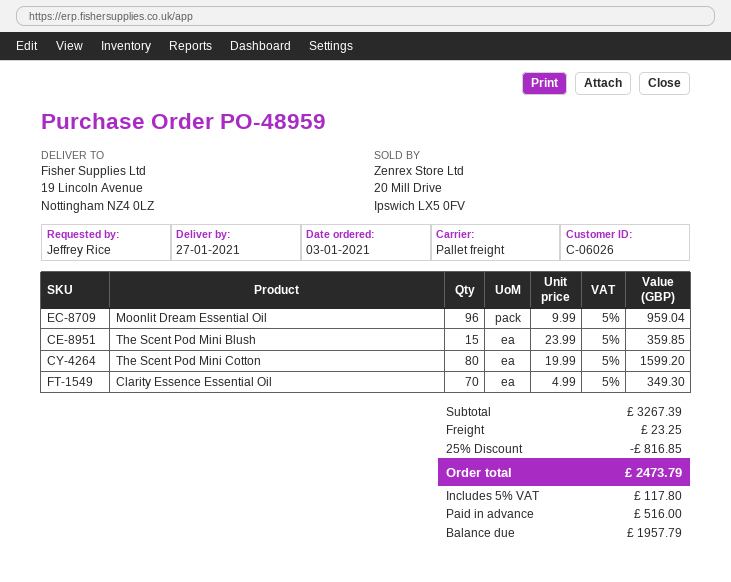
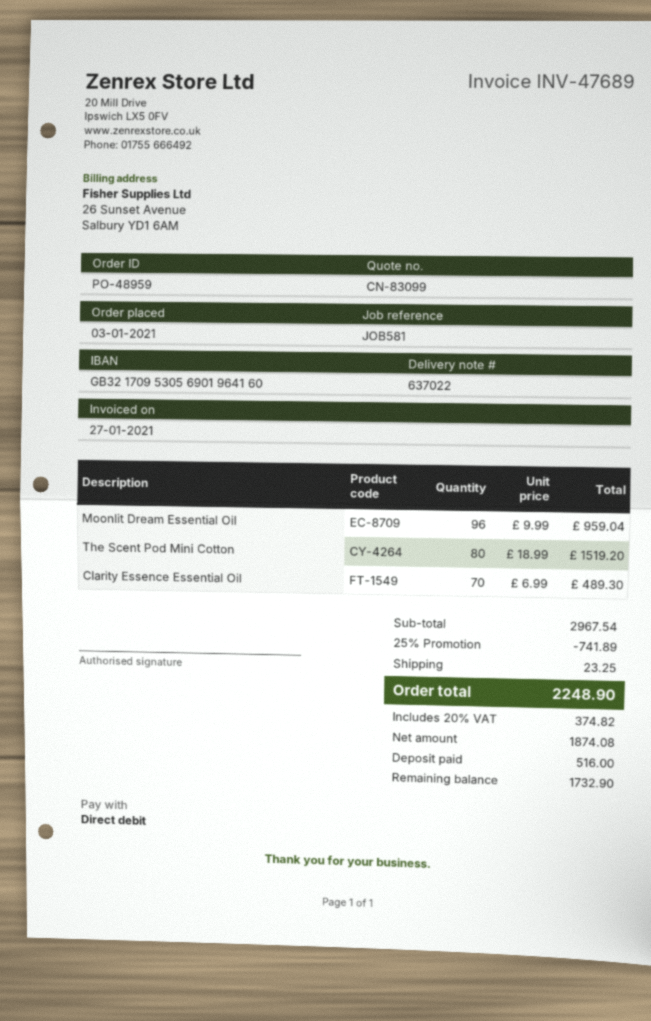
The Scent Pod Mini Blush: 15 x 23.99 = 359.85 -> none
The Scent Pod Mini Cotton: 80 x 19.99 = 1599.20 -> 80 x 18.99 = 1519.20
Clarity Essence Essential Oil: 70 x 4.99 = 349.30 -> 70 x 6.99 = 489.30
subtotal: 3267.39 -> 2967.54
discount: 25% = 816.85 -> 25% = 741.89
tax: 5% = 117.80 -> 20% = 374.82
total: 2473.79 -> 2248.90
balance: 1957.79 -> 1732.90

